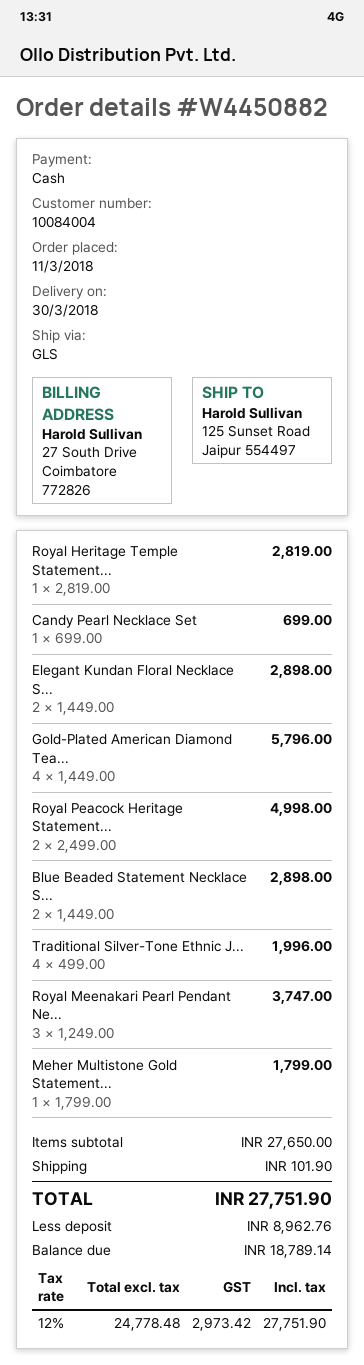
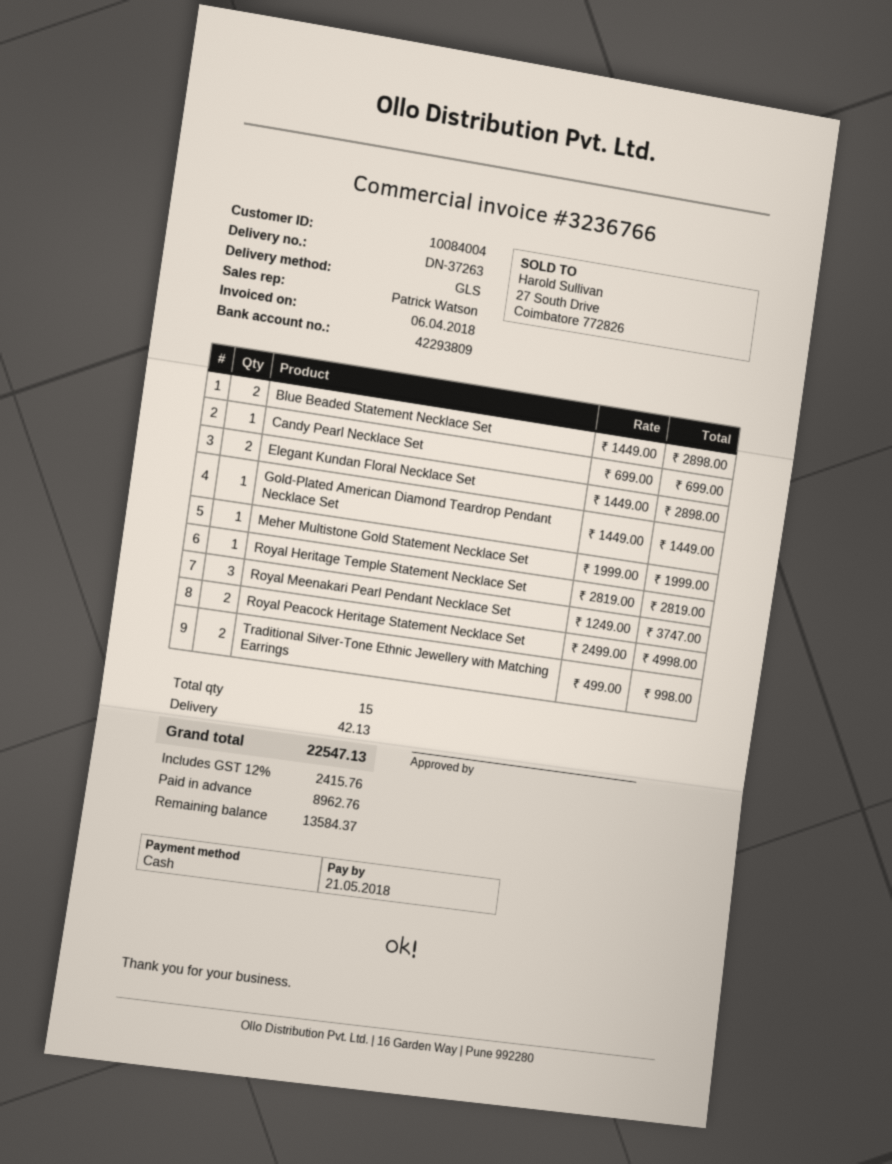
Gold-Plated American Diamond Tea...: 4 x 1449.00 = 5796.00 -> 1 x 1449.00 = 1449.00
Traditional Silver-Tone Ethnic J...: 4 x 499.00 = 1996.00 -> 2 x 499.00 = 998.00
Meher Multistone Gold Statement...: 1 x 1799.00 = 1799.00 -> 1 x 1999.00 = 1999.00
shipping: 101.90 -> 42.13
tax: 12% = 2973.42 -> 12% = 2415.76
total: 27751.90 -> 22547.13
balance: 18789.14 -> 13584.37

